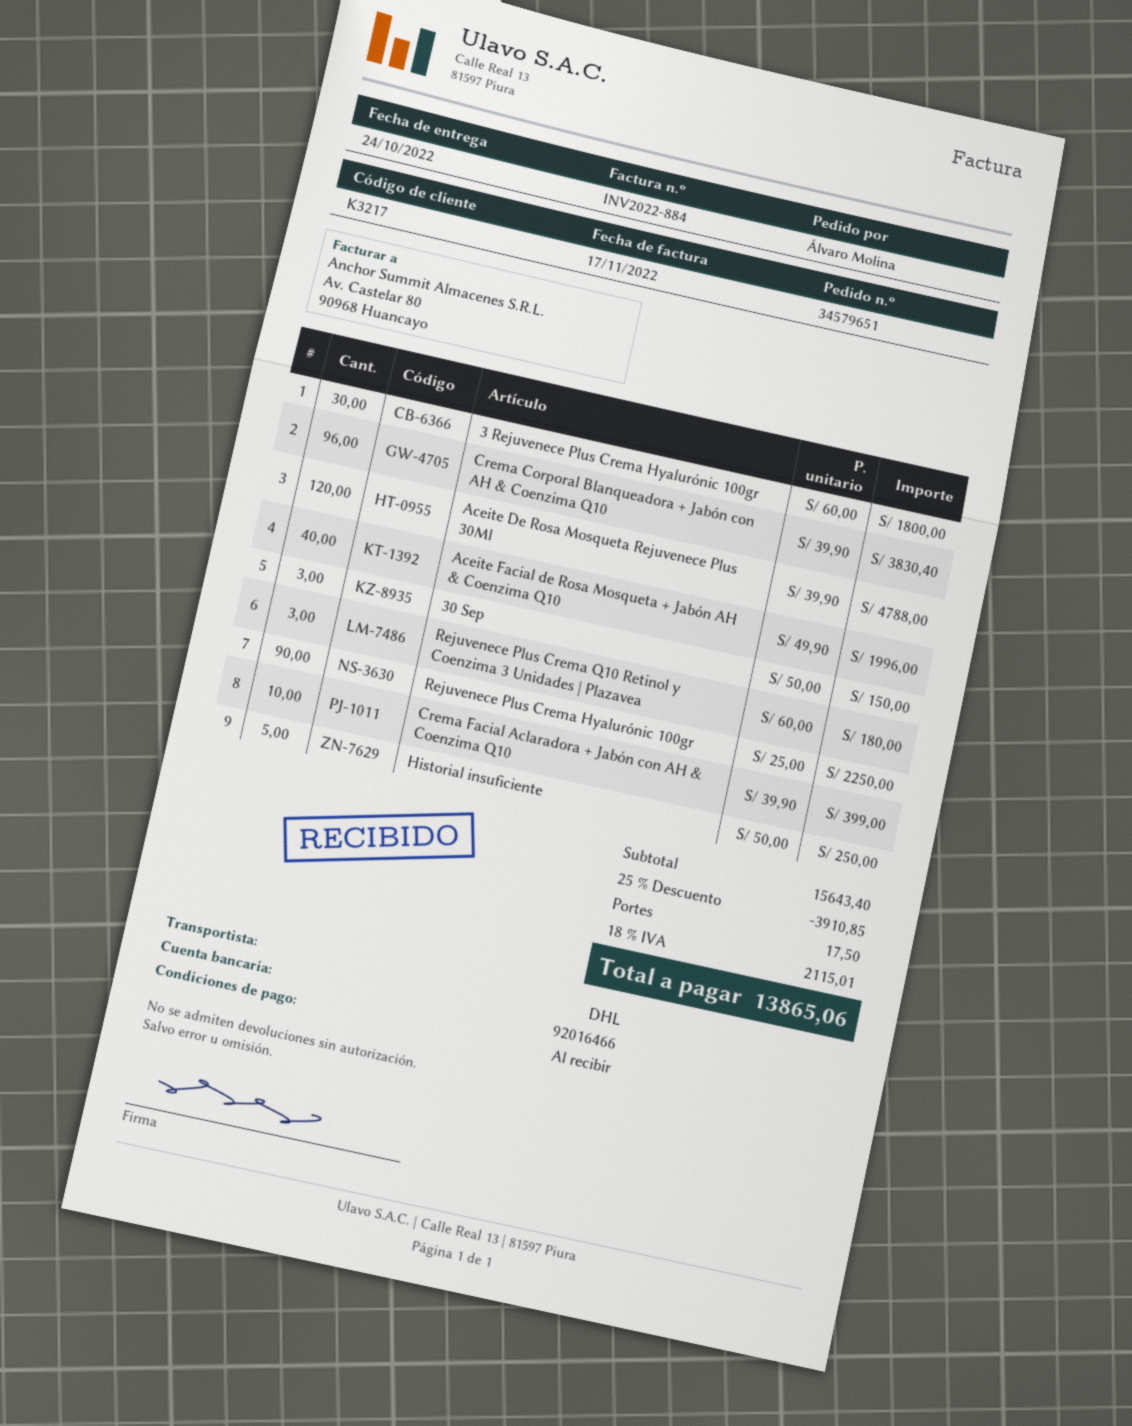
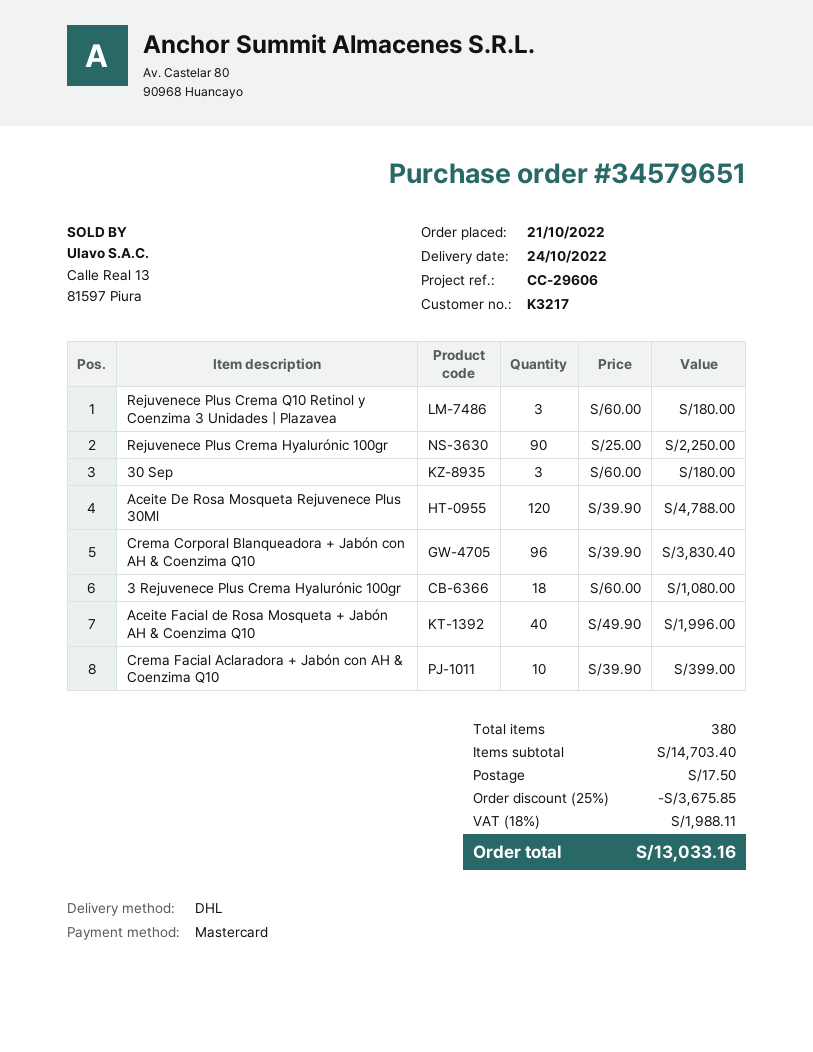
3 Rejuvenece Plus Crema Hyalurónic 100gr: 30 x 60.00 = 1800.00 -> 18 x 60.00 = 1080.00
30 Sep: 3 x 50.00 = 150.00 -> 3 x 60.00 = 180.00
Historial insuficiente: 5 x 50.00 = 250.00 -> none
subtotal: 15643.40 -> 14703.40
discount: 25% = 3910.85 -> 25% = 3675.85
tax: 18% = 2115.01 -> 18% = 1988.11
total: 13865.06 -> 13033.16

